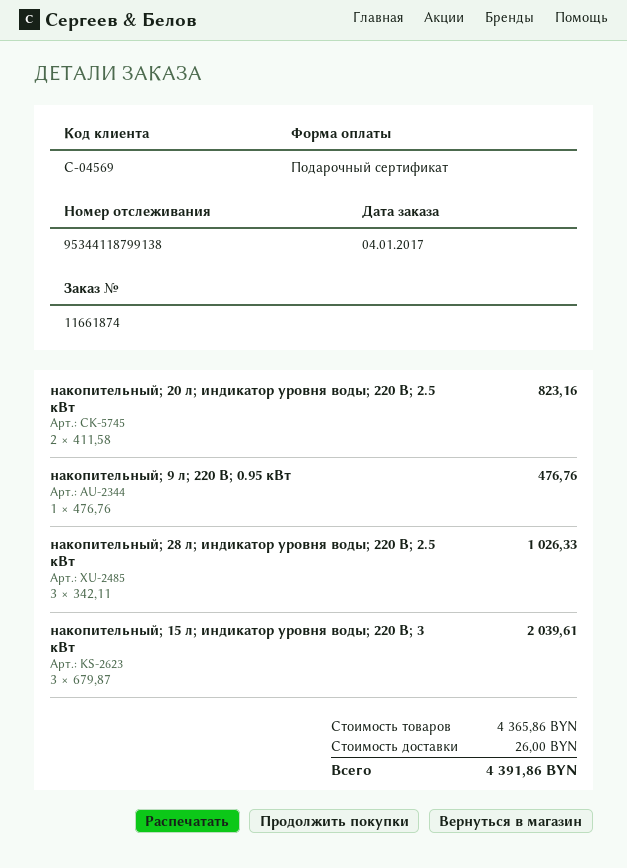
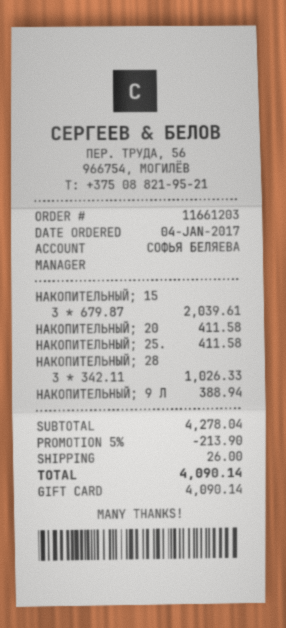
order number: 11661874 -> 11661203
накопительный; 20 л; индикатор уровня воды; 220 В; 2.5 кВт: 2 x 411.58 = 823.16 -> 1 x 411.58 = 411.58
накопительный; 9 л; 220 В; 0.95 кВт: 1 x 476.76 = 476.76 -> 1 x 388.94 = 388.94
НАКОПИТЕЛЬНЫЙ; 25.: none -> 1 x 411.58 = 411.58
subtotal: 4365.86 -> 4278.04
discount: none -> 5% = 213.90
total: 4391.86 -> 4090.14

